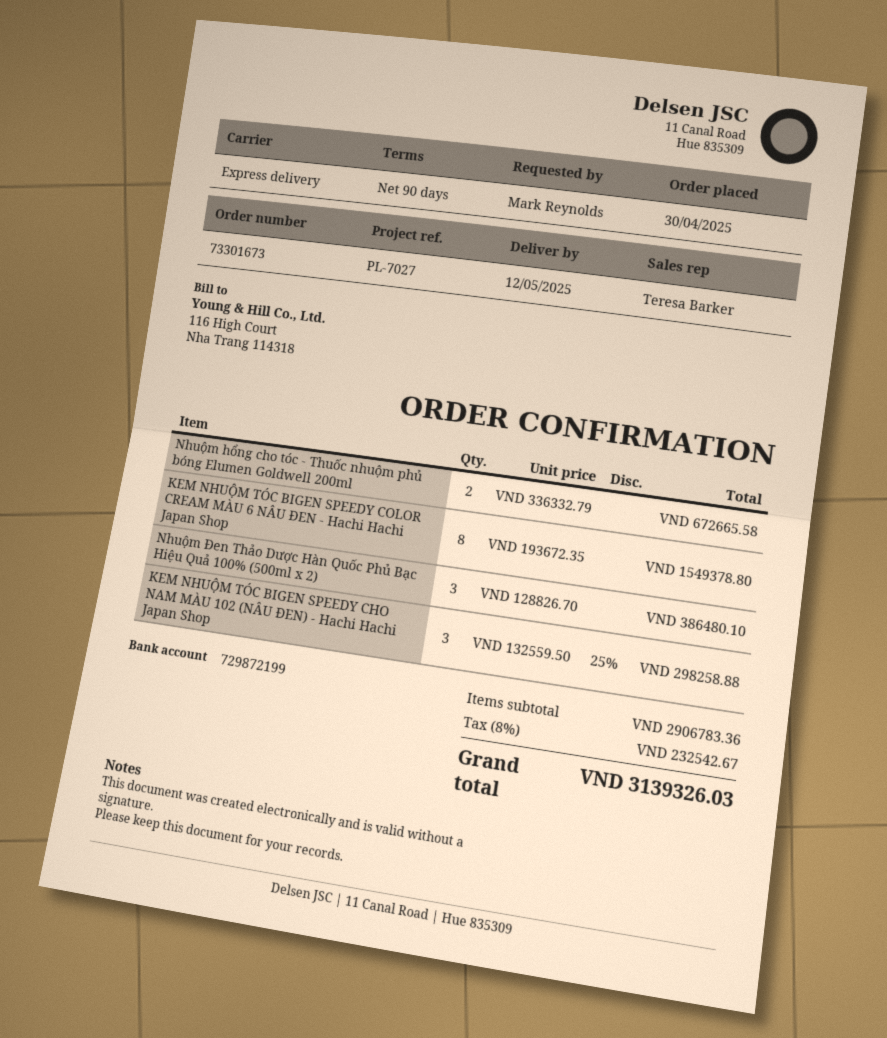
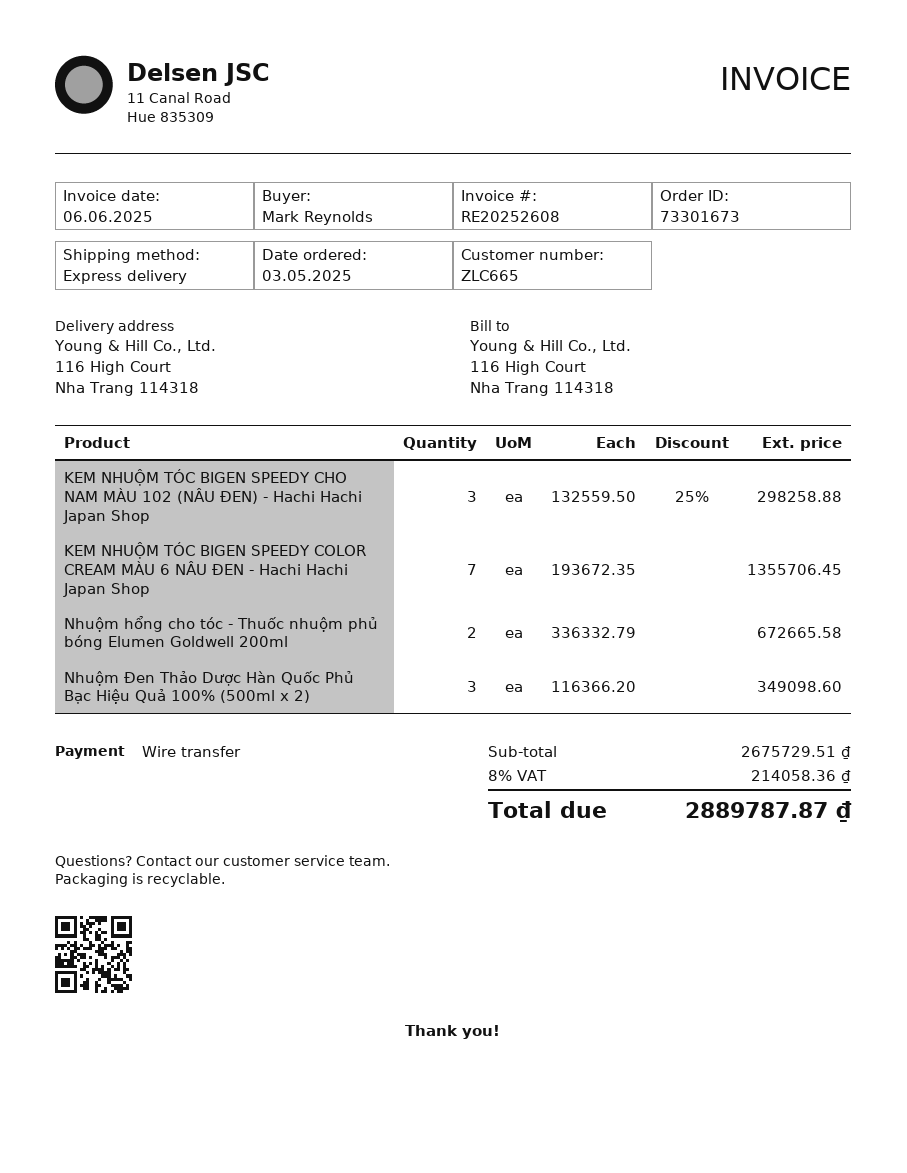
order date: 2025-04-30 -> 2025-05-03
KEM NHUỘM TÓC BIGEN SPEEDY COLOR CREAM MÀU 6 NÂU ĐEN - Hachi Hachi Japan Shop: 8 x 193672.35 = 1549378.80 -> 7 x 193672.35 = 1355706.45
Nhuộm Đen Thảo Dược Hàn Quốc Phủ Bạc Hiệu Quả 100% (500ml x 2): 3 x 128826.70 = 386480.10 -> 3 x 116366.20 = 349098.60
subtotal: 2906783.36 -> 2675729.51
tax: 8% = 232542.67 -> 8% = 214058.36
total: 3139326.03 -> 2889787.87

